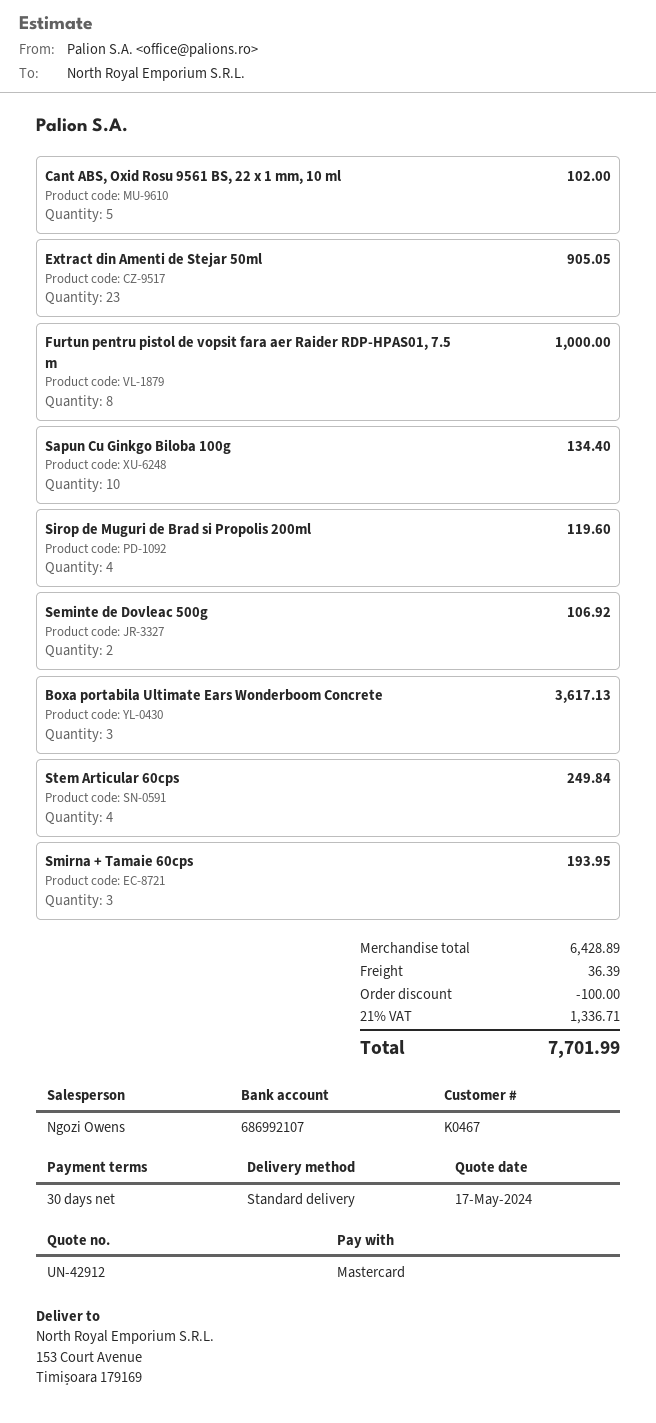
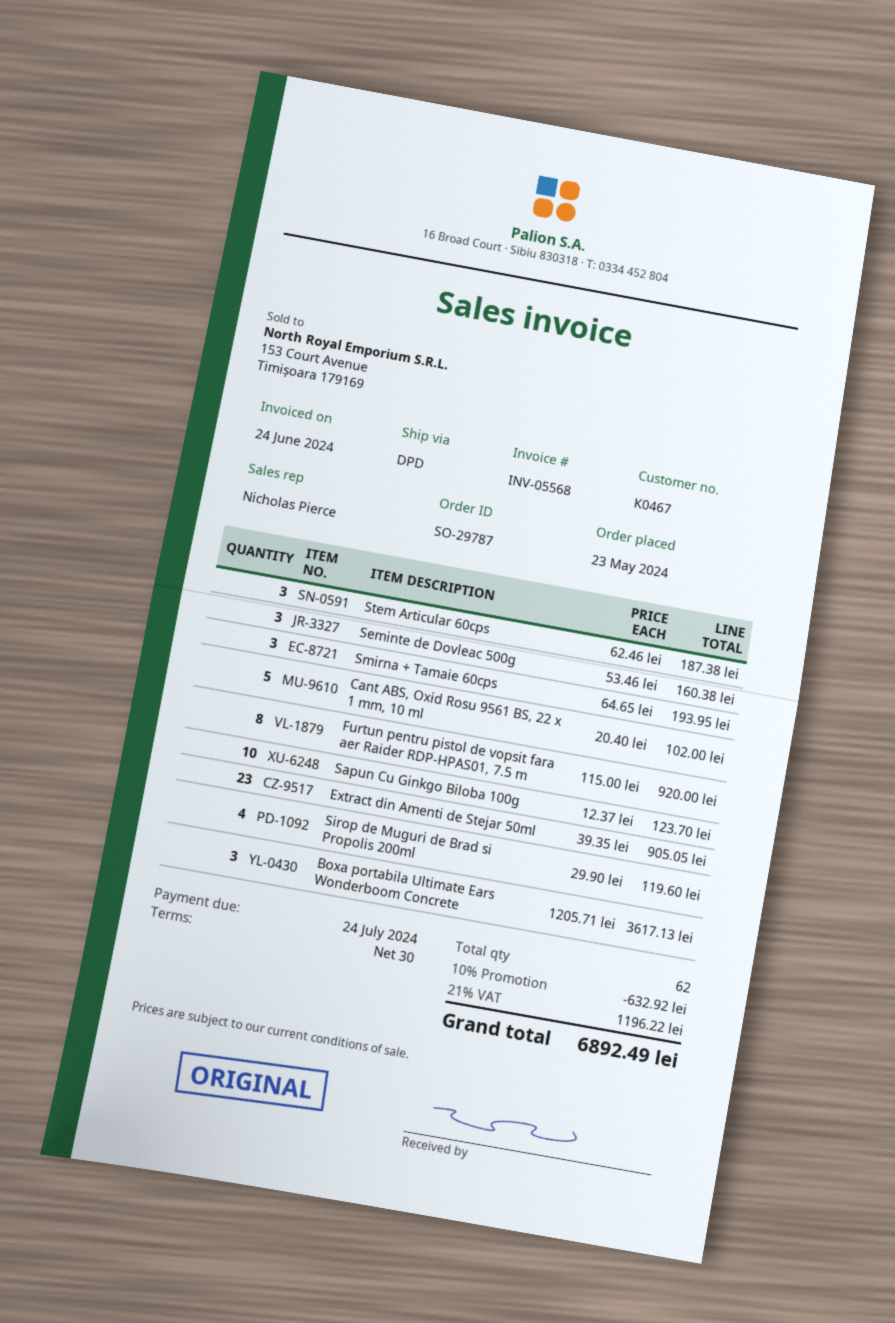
sales rep: Ngozi Owens -> Nicholas Pierce
shipping method: standard -> DPD
Furtun pentru pistol de vopsit fara aer Raider RDP-HPAS01, 7.5 m: 8 for 1000.00 -> 8 for 920.00
Sapun Cu Ginkgo Biloba 100g: 10 for 134.40 -> 10 for 123.70
Seminte de Dovleac 500g: 2 for 106.92 -> 3 for 160.38
Stem Articular 60cps: 4 for 249.84 -> 3 for 187.38
discount: 100.00 -> 632.92
shipping: 36.39 -> none
tax: 21% = 1336.71 -> 21% = 1196.22
total: 7701.99 -> 6892.49

